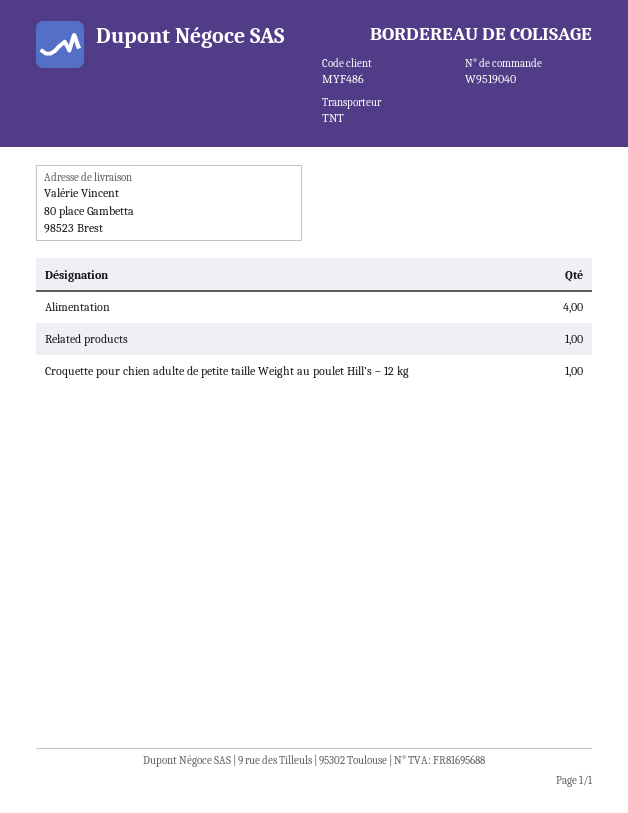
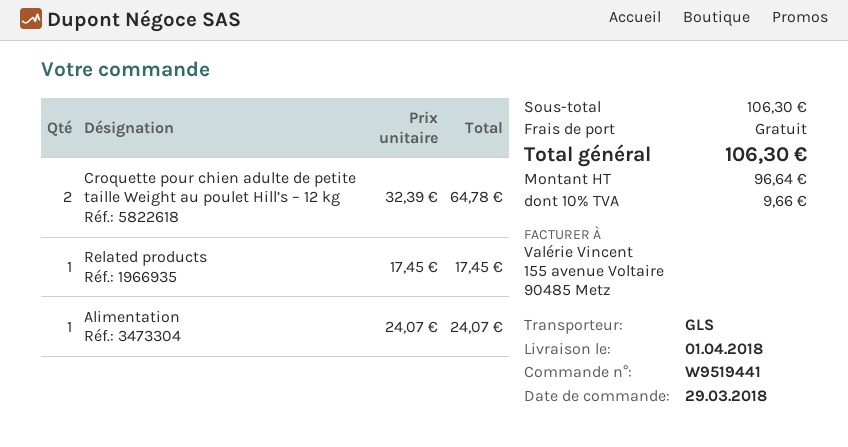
order number: W9519040 -> W9519441
shipping method: TNT -> GLS
Alimentation: 4 -> 1
Croquette pour chien adulte de petite taille Weight au poulet Hill’s – 12 kg: 1 -> 2

